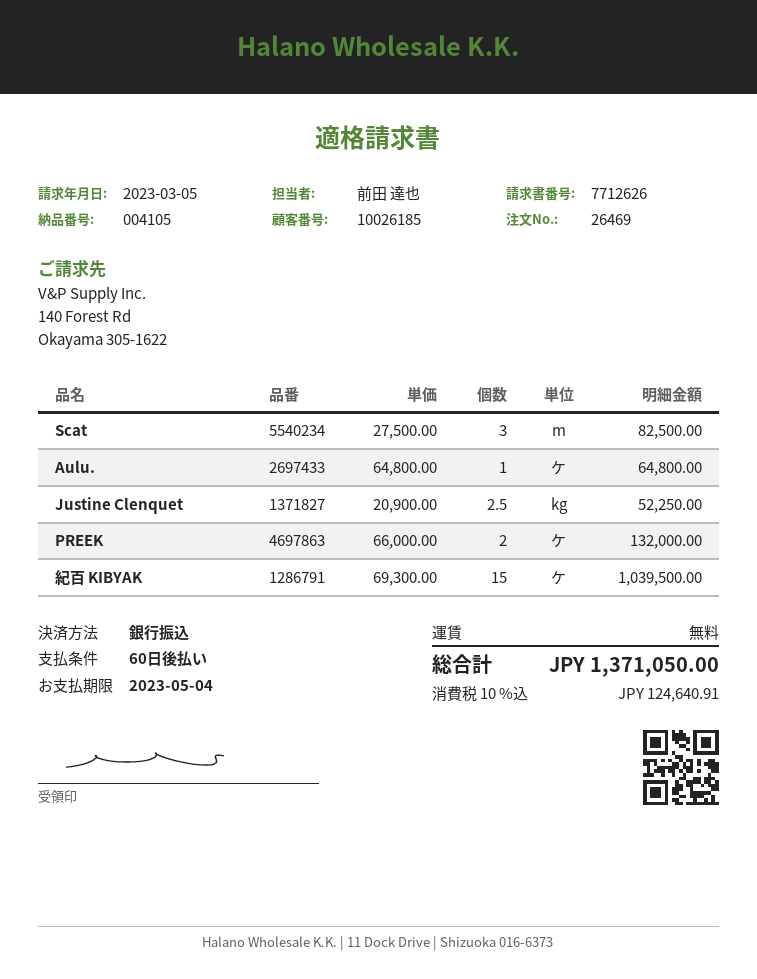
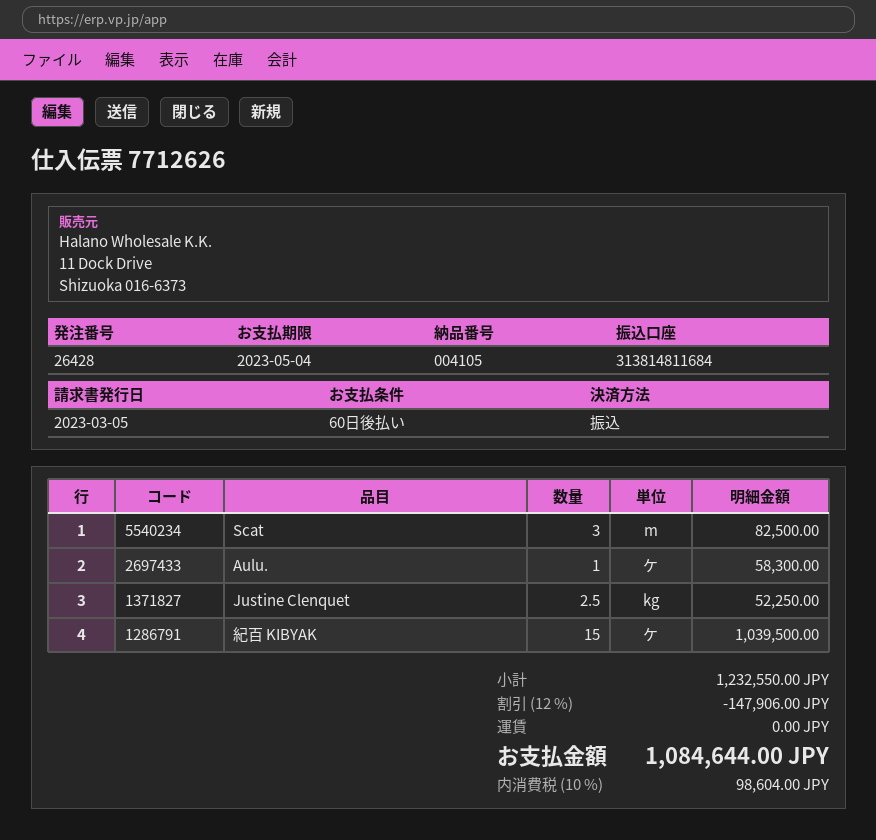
order number: 26469 -> 26428
Aulu.: 1 for 64800.00 -> 1 for 58300.00
PREEK: 2 for 132000.00 -> none
discount: none -> 12% = 147906.00
tax: 10% = 124640.91 -> 10% = 98604.00
total: 1371050.00 -> 1084644.00

